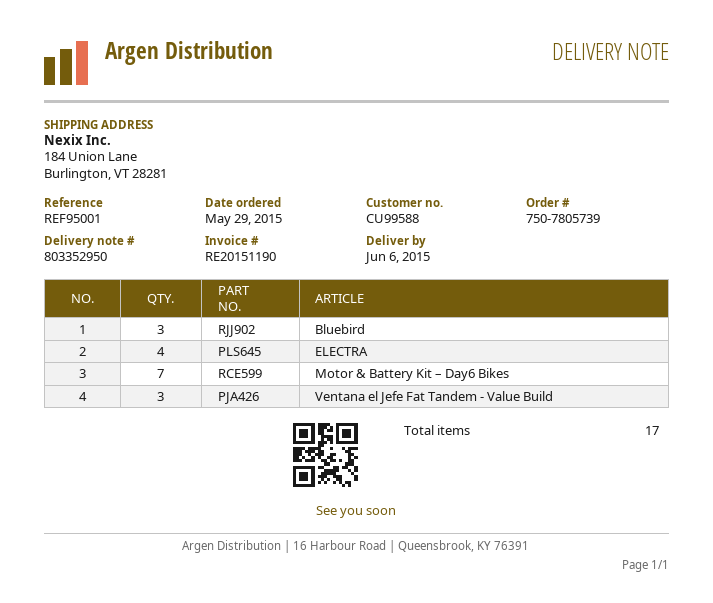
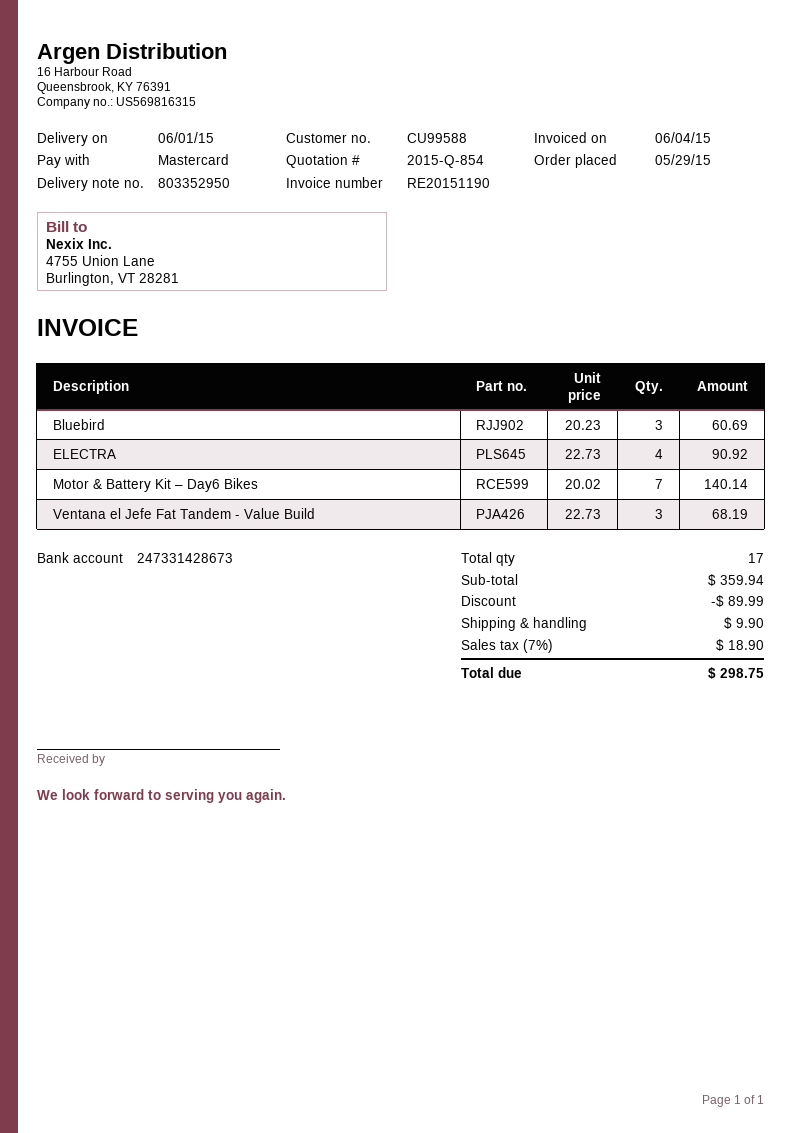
delivery date: 2015-06-06 -> 2015-06-01

